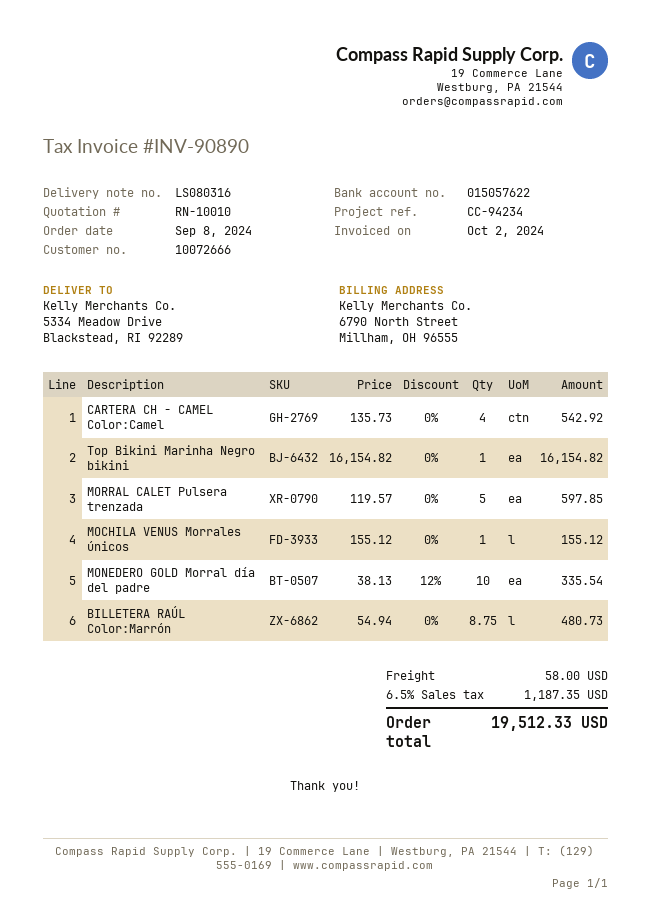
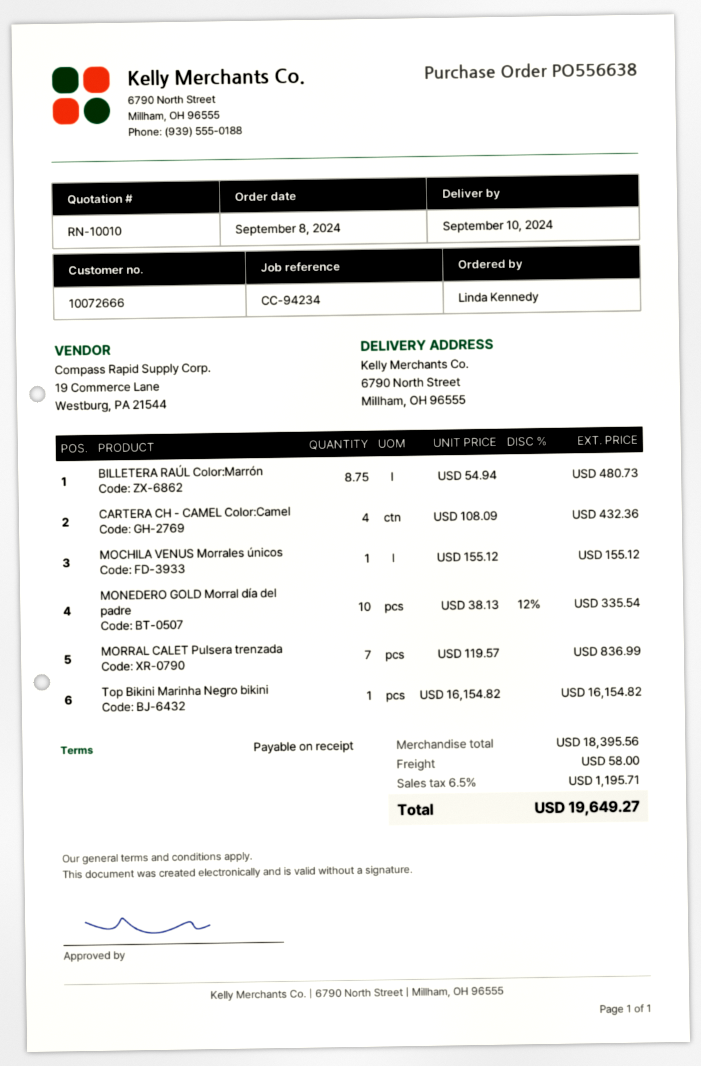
ship to: 5334 Meadow Drive, Blackstead, RI 92289 -> 6790 North Street, Millham, OH 96555
CARTERA CH - CAMEL Color:Camel: 4 x 135.73 = 542.92 -> 4 x 108.09 = 432.36
MORRAL CALET Pulsera trenzada: 5 x 119.57 = 597.85 -> 7 x 119.57 = 836.99
tax: 6.5% = 1187.35 -> 6.5% = 1195.71
total: 19512.33 -> 19649.27

